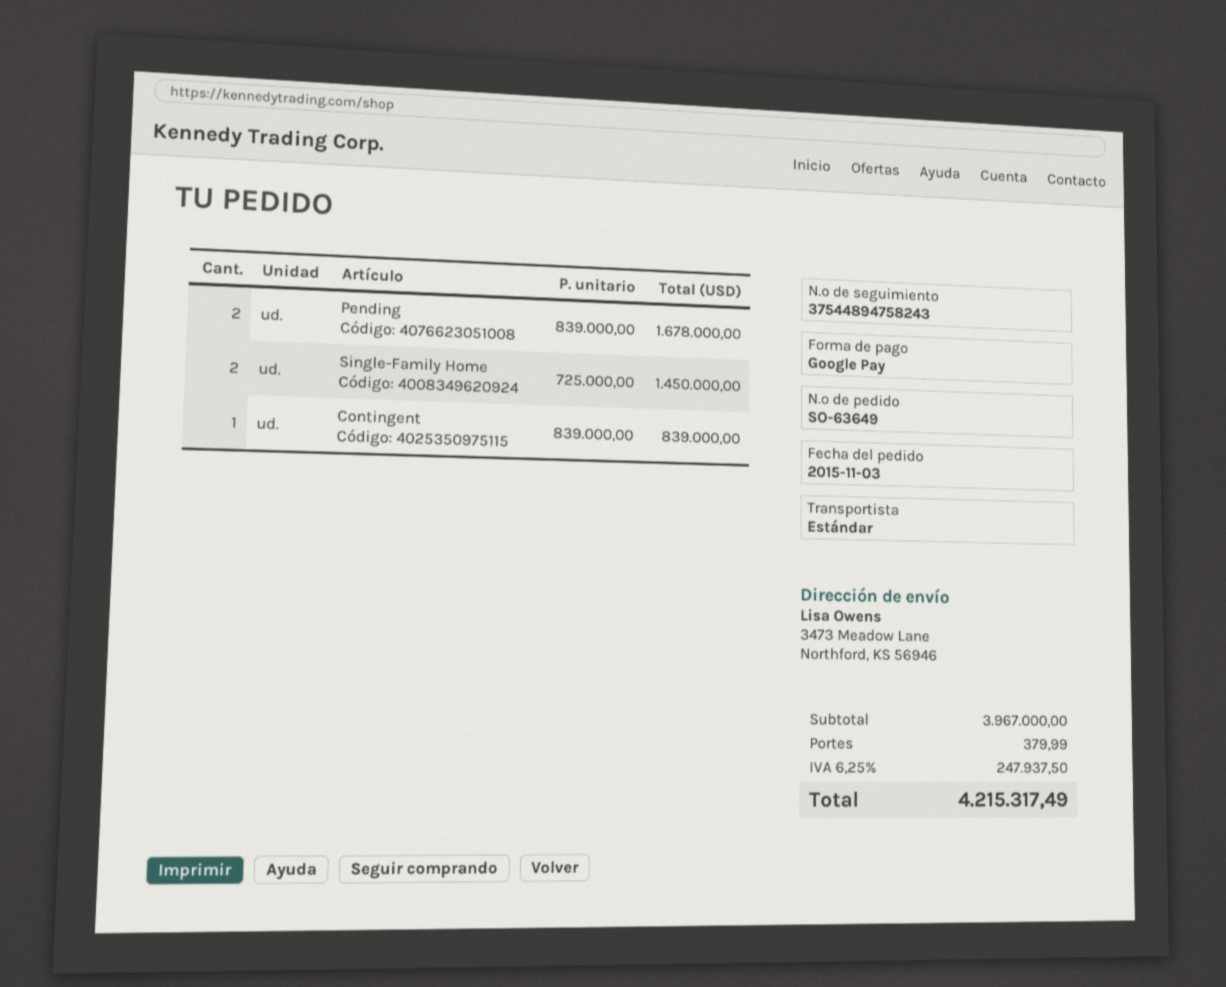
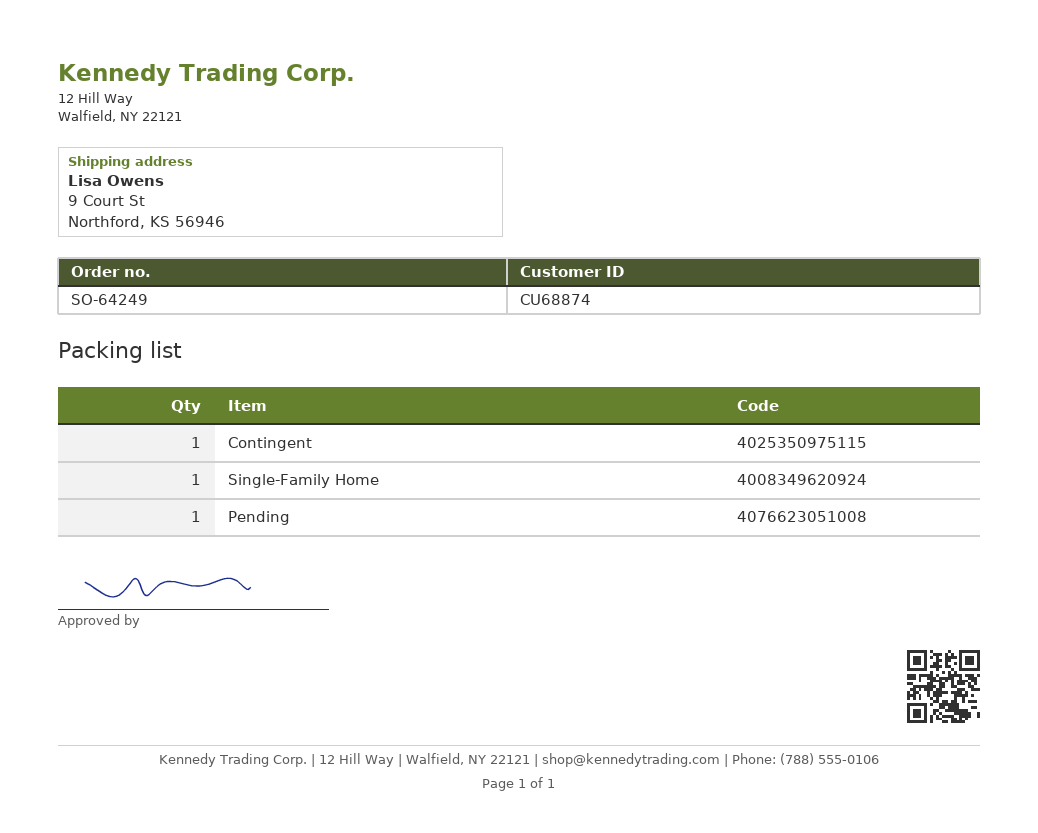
order number: SO-63649 -> SO-64249
ship to: 3473 Meadow Lane, Northford, KS 56946 -> 9 Court St, Northford, KS 56946
Pending: 2 -> 1
Single-Family Home: 2 -> 1

